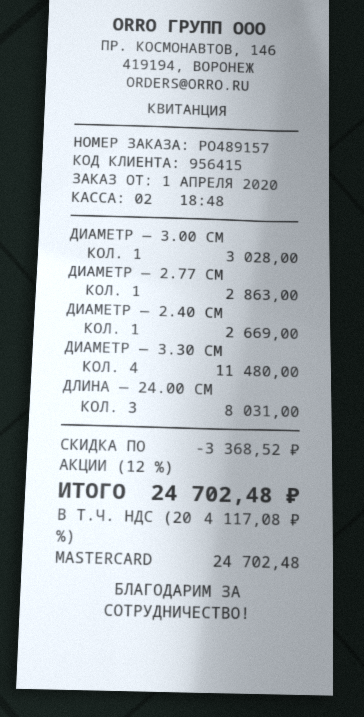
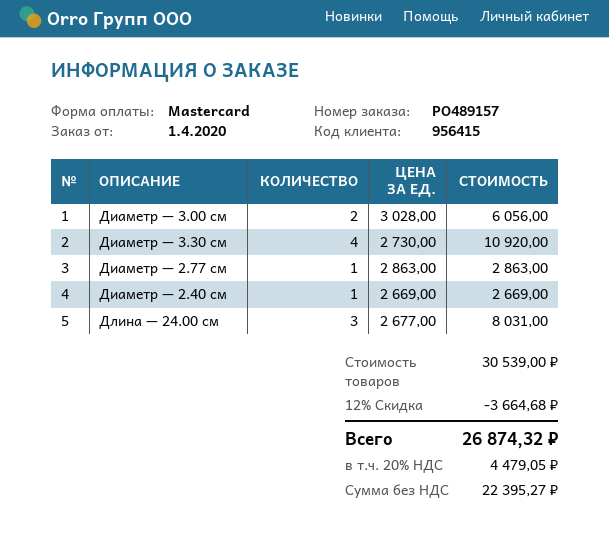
ДИАМЕТР — 3.00 СМ: 1 for 3028.00 -> 2 for 6056.00
ДИАМЕТР — 3.30 СМ: 4 for 11480.00 -> 4 for 10920.00
discount: 12% = 3368.52 -> 12% = 3664.68
tax: 20% = 4117.08 -> 20% = 4479.05
total: 24702.48 -> 26874.32

